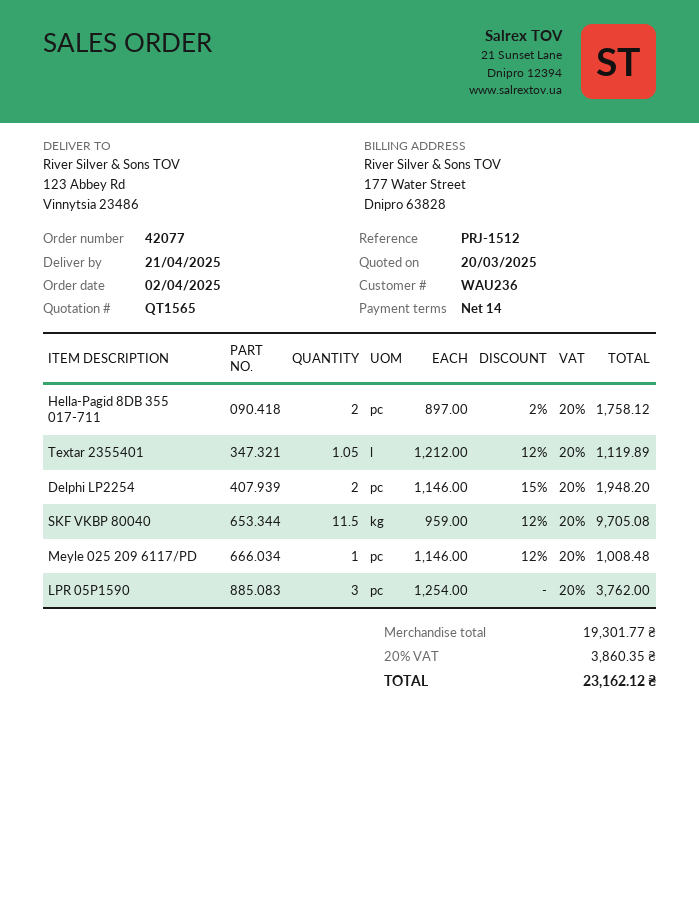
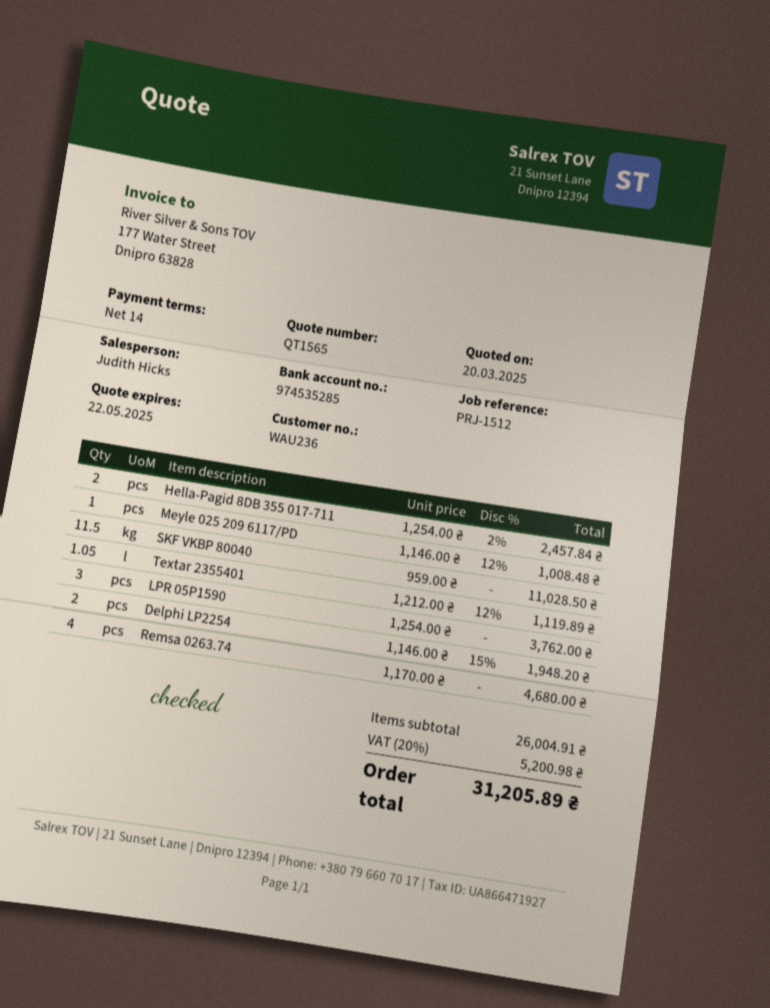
Hella-Pagid 8DB 355 017-711: 2 x 897.00 - 2% = 1758.12 -> 2 x 1254.00 - 2% = 2457.84
SKF VKBP 80040: 11.5 x 959.00 - 12% = 9705.08 -> 11.5 x 959.00 = 11028.50
Remsa 0263.74: none -> 4 x 1170.00 = 4680.00
subtotal: 19301.77 -> 26004.91
tax: 20% = 3860.35 -> 20% = 5200.98
total: 23162.12 -> 31205.89

